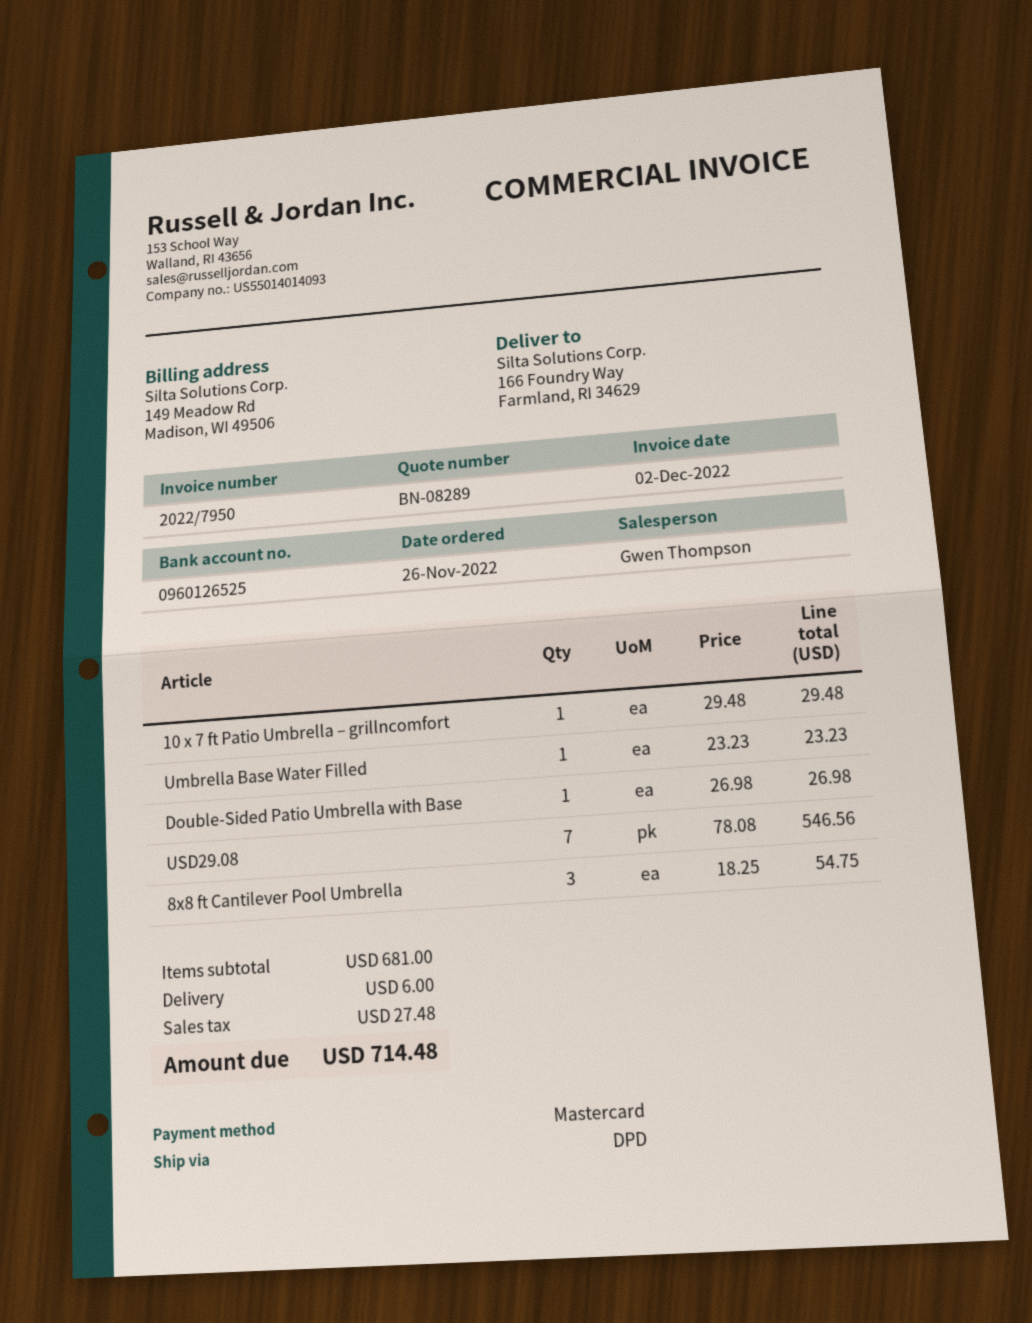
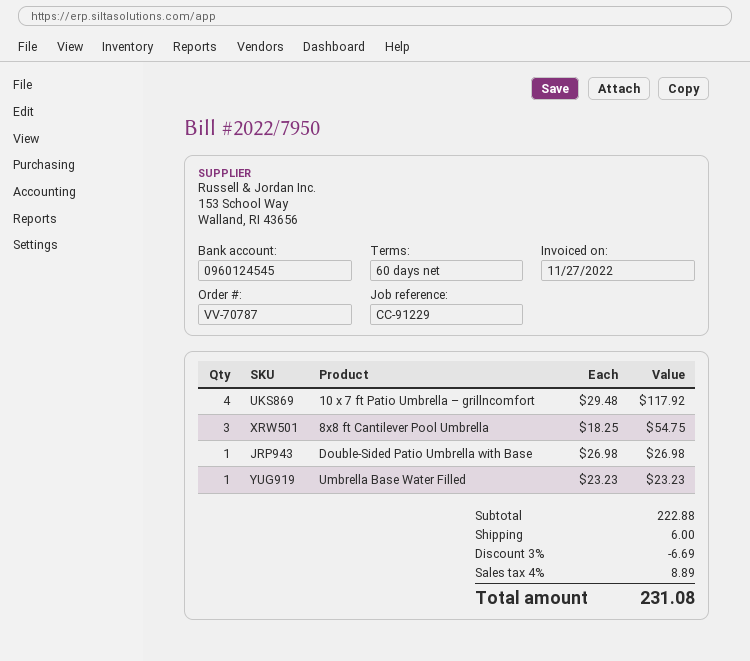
invoice date: 2022-12-02 -> 2022-11-27
bank account: 0960126525 -> 0960124545
10 x 7 ft Patio Umbrella – grillncomfort: 1 x 29.48 = 29.48 -> 4 x 29.48 = 117.92
USD29.08: 7 x 78.08 = 546.56 -> none
subtotal: 681.00 -> 222.88
discount: none -> 3% = 6.69
tax: 27.48 -> 8.89
total: 714.48 -> 231.08

